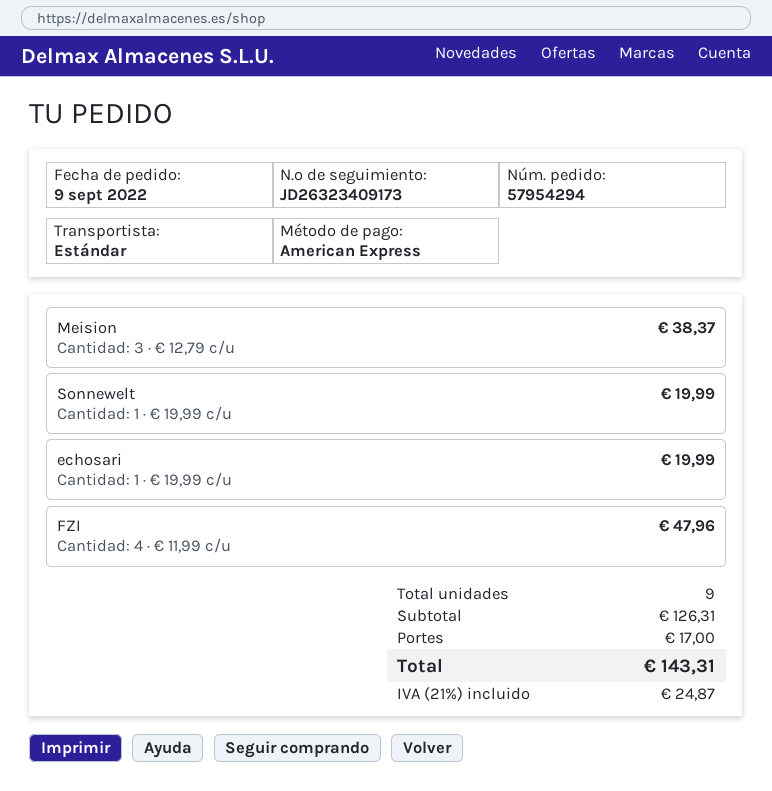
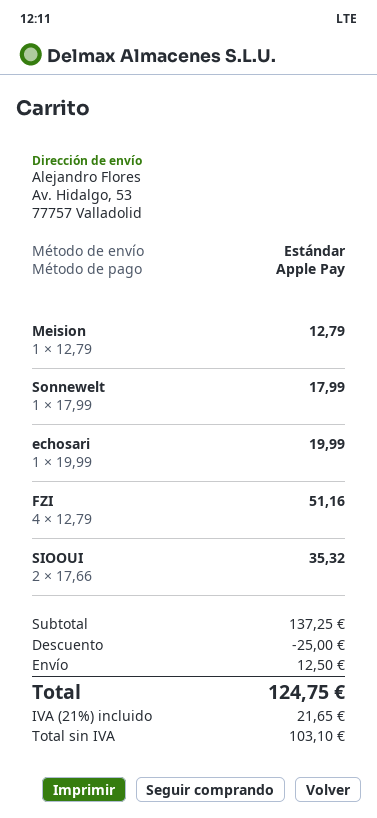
payment method: American Express -> Apple Pay
Meision: 3 x 12.79 = 38.37 -> 1 x 12.79 = 12.79
Sonnewelt: 1 x 19.99 = 19.99 -> 1 x 17.99 = 17.99
FZI: 4 x 11.99 = 47.96 -> 4 x 12.79 = 51.16
SIOOUI: none -> 2 x 17.66 = 35.32
subtotal: 126.31 -> 137.25
discount: none -> 25.00
shipping: 17.00 -> 12.50
tax: 21% = 24.87 -> 21% = 21.65
total: 143.31 -> 124.75

